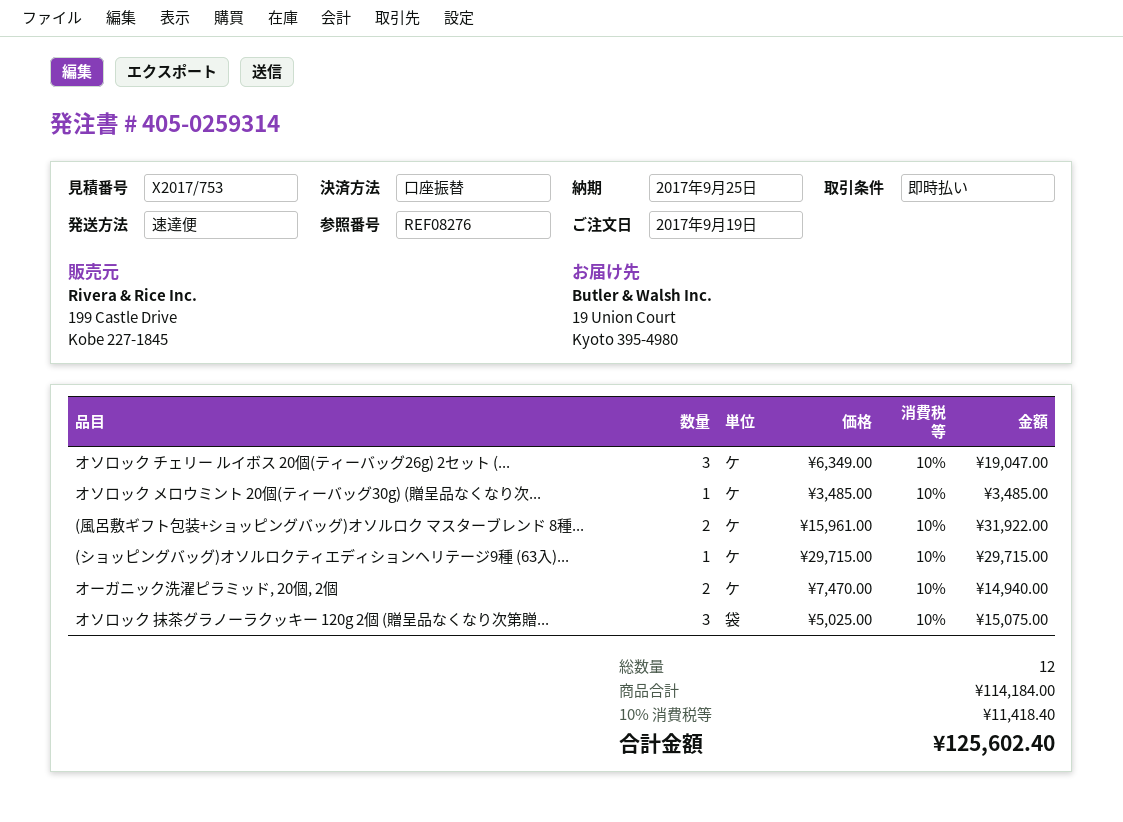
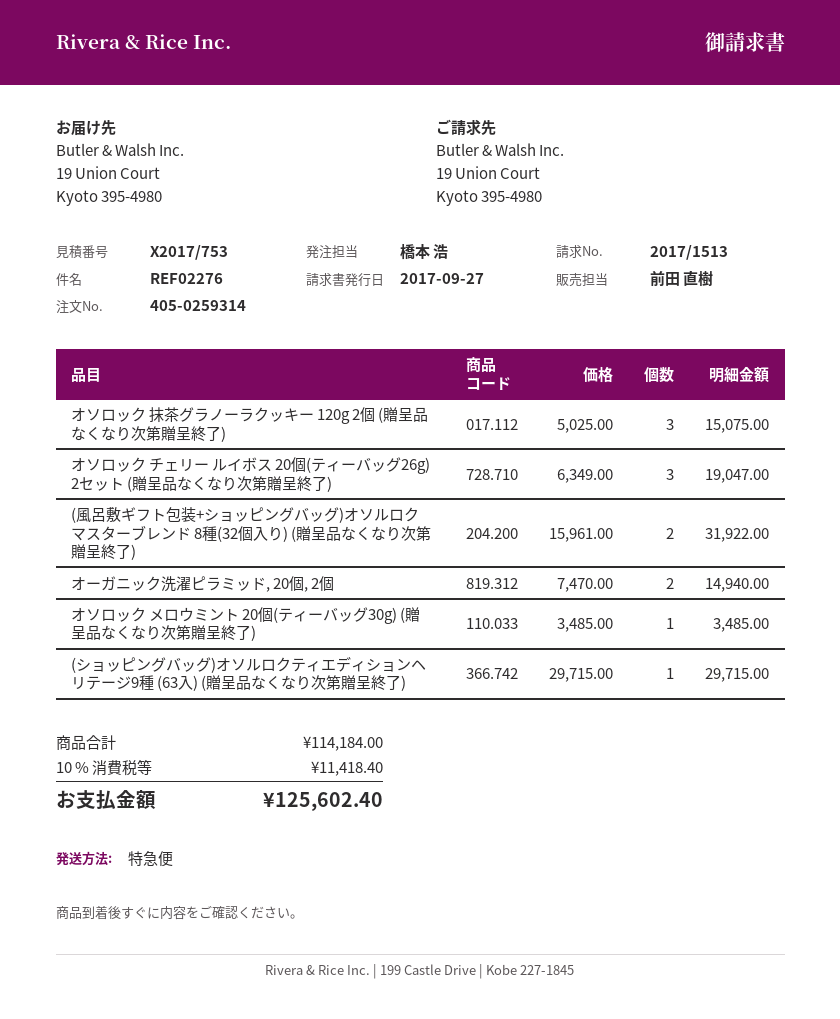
reference: REF08276 -> REF02276

